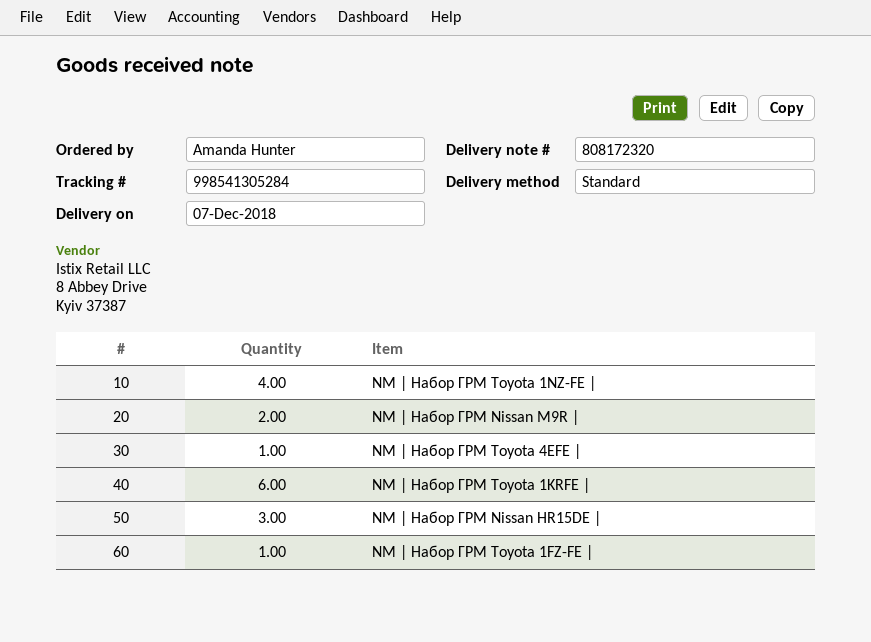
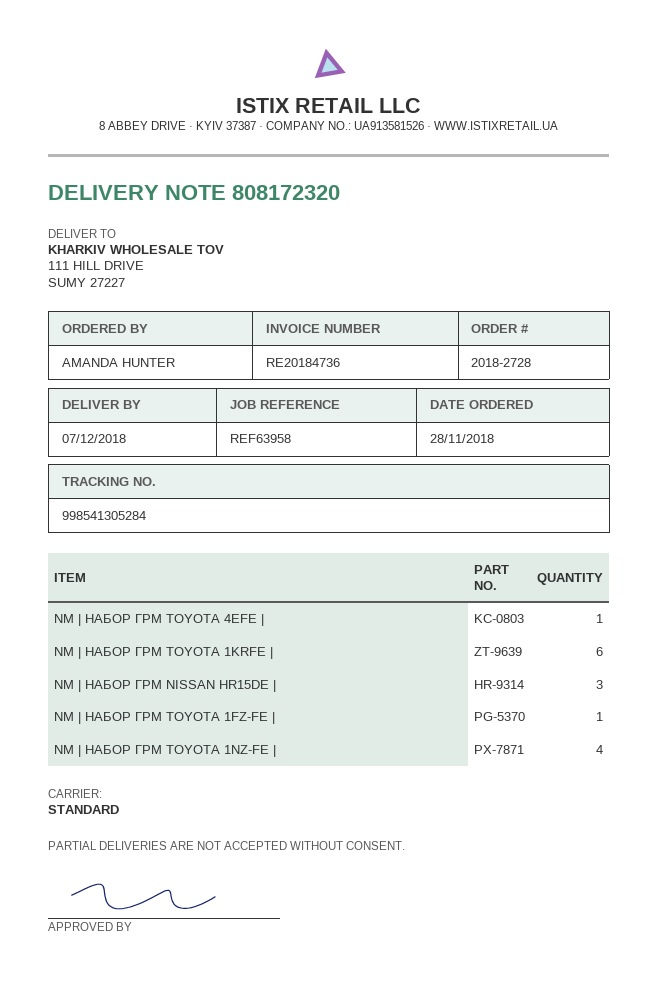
NM | Набор ГРМ Nissan M9R |: 2 -> none

